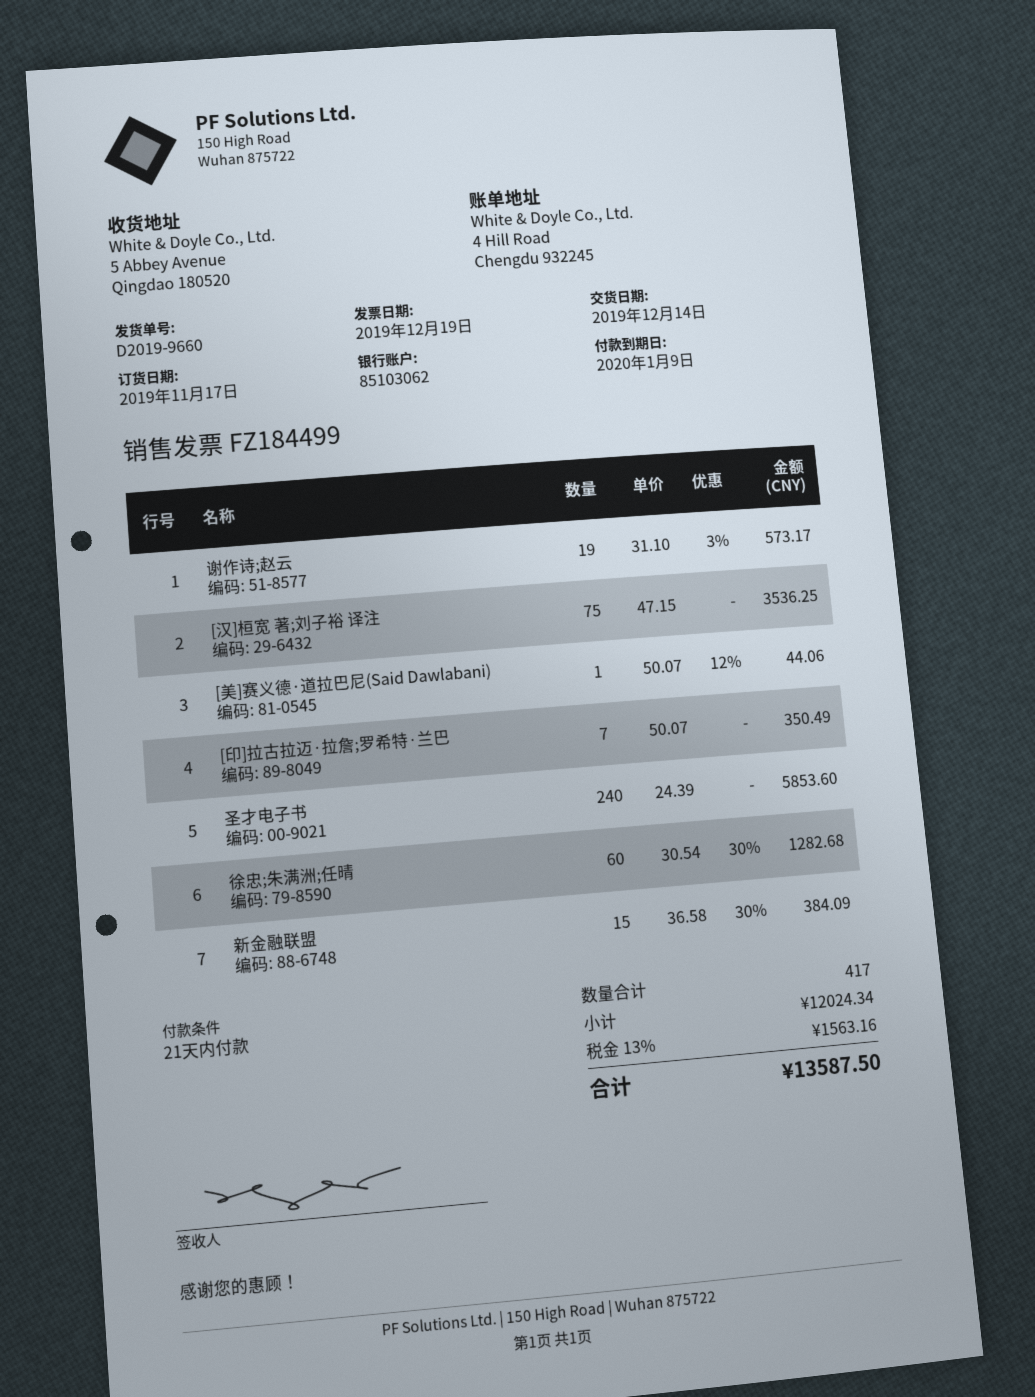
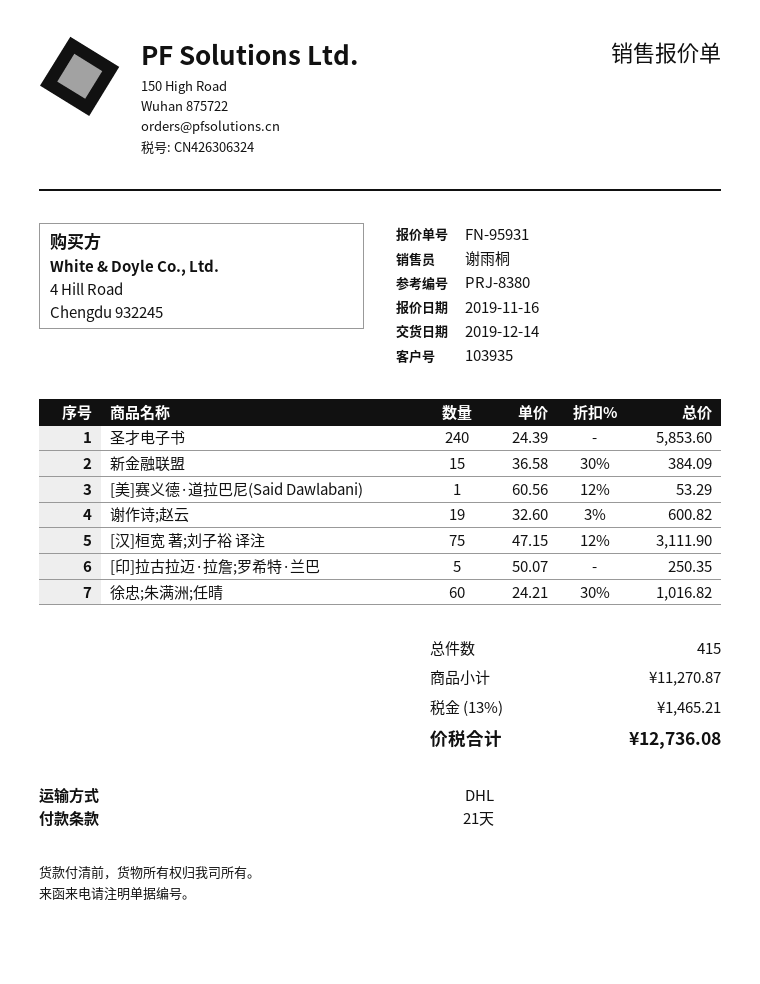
谢作诗;赵云: 19 x 31.10 - 3% = 573.17 -> 19 x 32.60 - 3% = 600.82
[汉]桓宽 著;刘子裕 译注: 75 x 47.15 = 3536.25 -> 75 x 47.15 - 12% = 3111.90
[美]赛义德·道拉巴尼(Said Dawlabani): 1 x 50.07 - 12% = 44.06 -> 1 x 60.56 - 12% = 53.29
[印]拉古拉迈·拉詹;罗希特·兰巴: 7 x 50.07 = 350.49 -> 5 x 50.07 = 250.35
徐忠;朱满洲;任晴: 60 x 30.54 - 30% = 1282.68 -> 60 x 24.21 - 30% = 1016.82
total quantity: 417 -> 415
subtotal: 12024.34 -> 11270.87
tax: 13% = 1563.16 -> 13% = 1465.21
total: 13587.50 -> 12736.08

